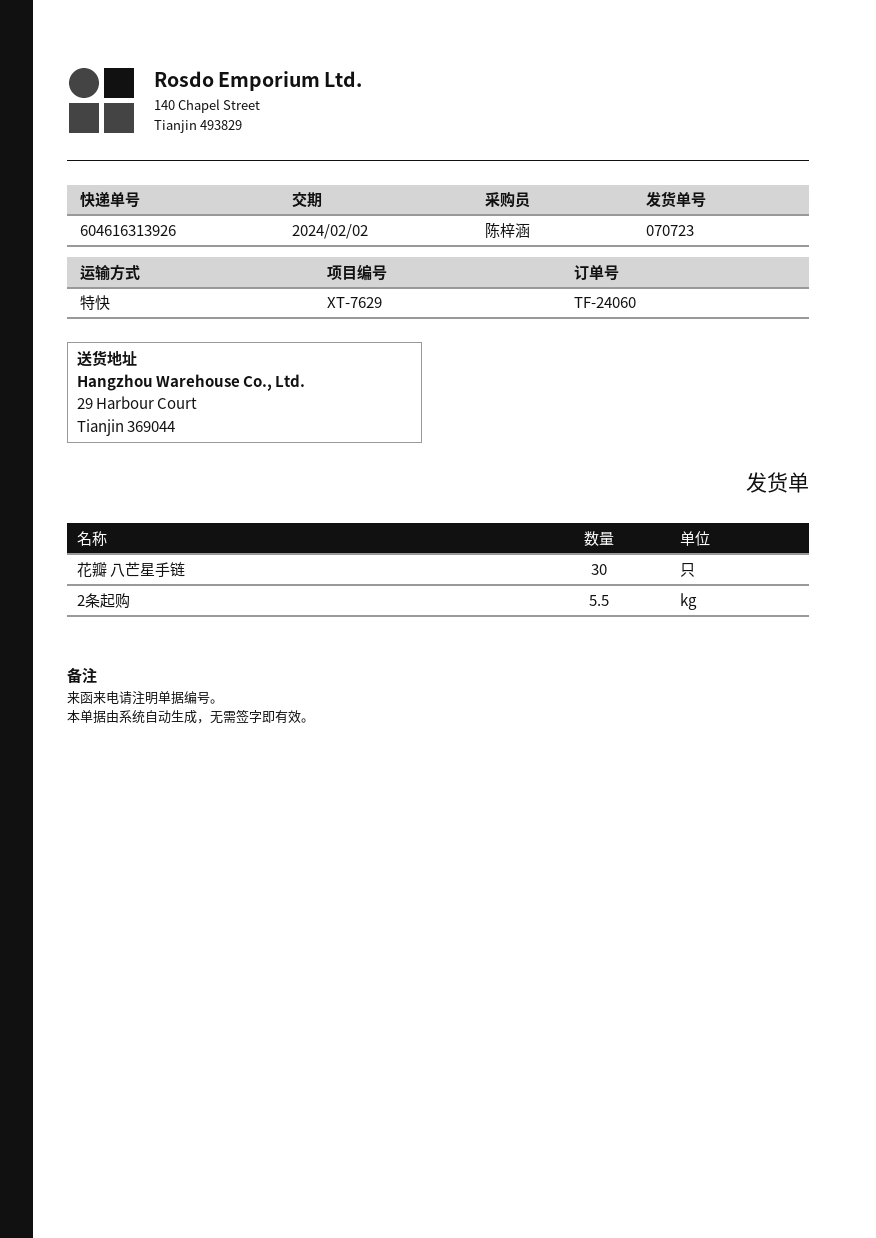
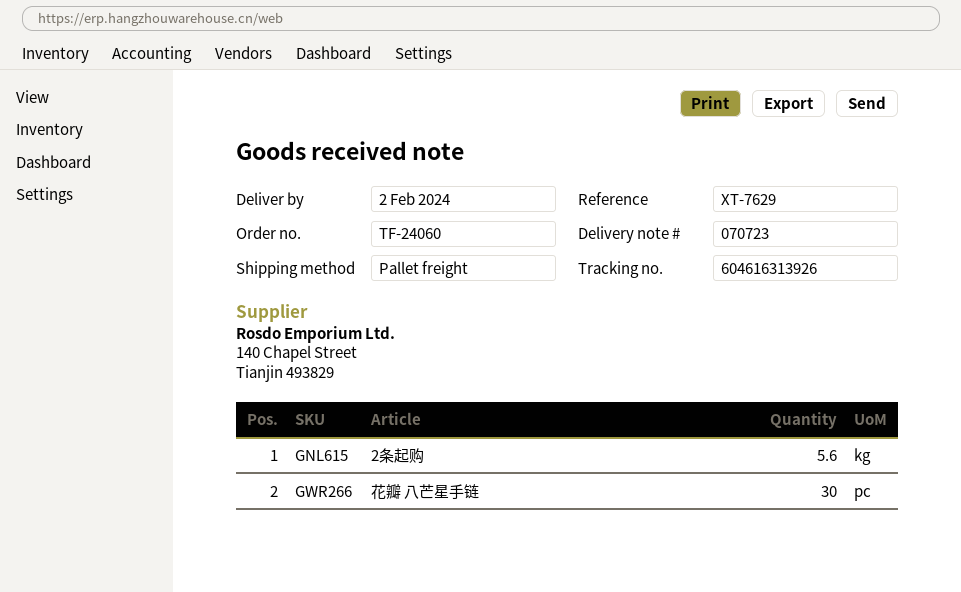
shipping method: express -> pallet freight
2条起购: 5.5 -> 5.6

